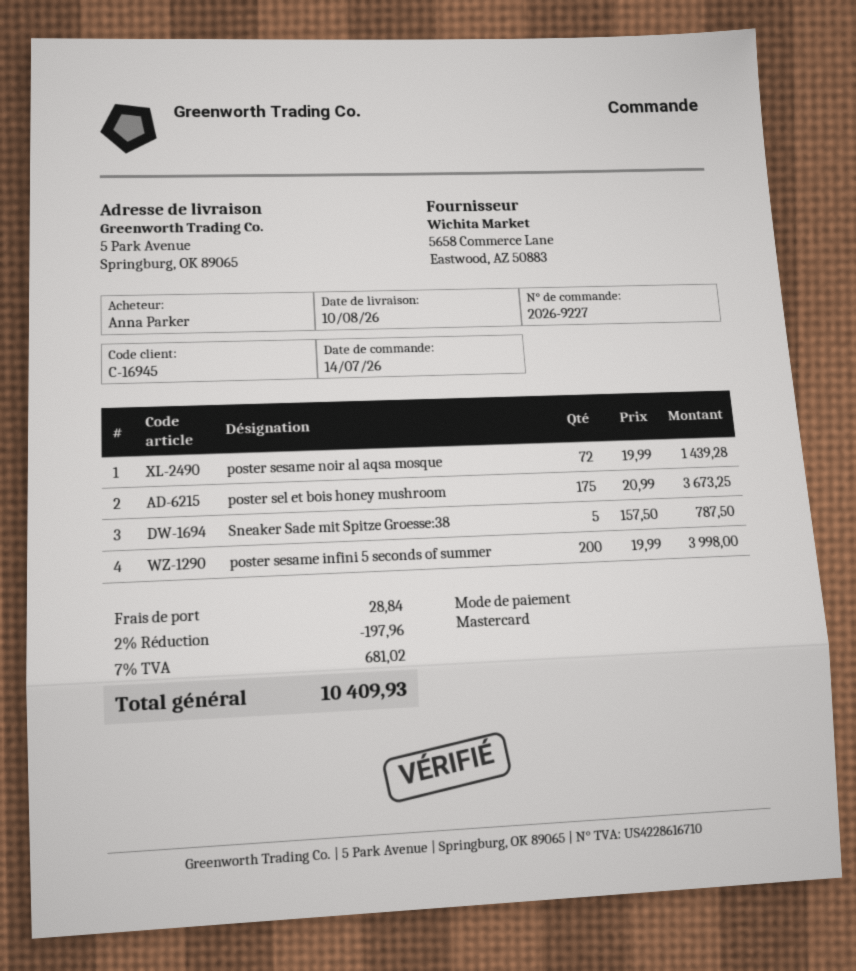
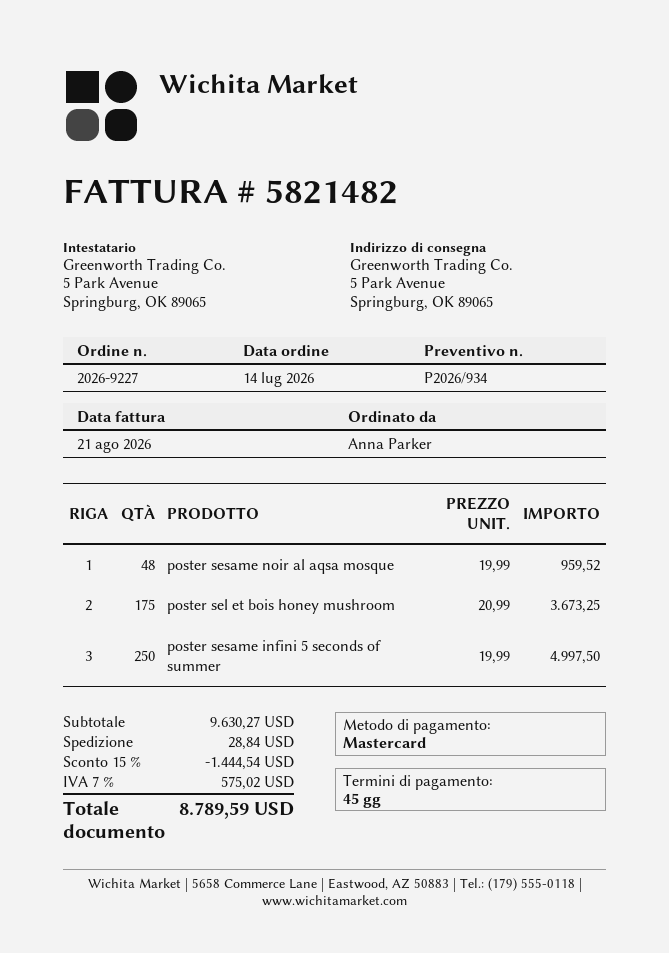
poster sesame noir al aqsa mosque: 72 x 19.99 = 1439.28 -> 48 x 19.99 = 959.52
Sneaker Sade mit Spitze Groesse:38: 5 x 157.50 = 787.50 -> none
poster sesame infini 5 seconds of summer: 200 x 19.99 = 3998.00 -> 250 x 19.99 = 4997.50
discount: 2% = 197.96 -> 15% = 1444.54
tax: 7% = 681.02 -> 7% = 575.02
total: 10409.93 -> 8789.59

